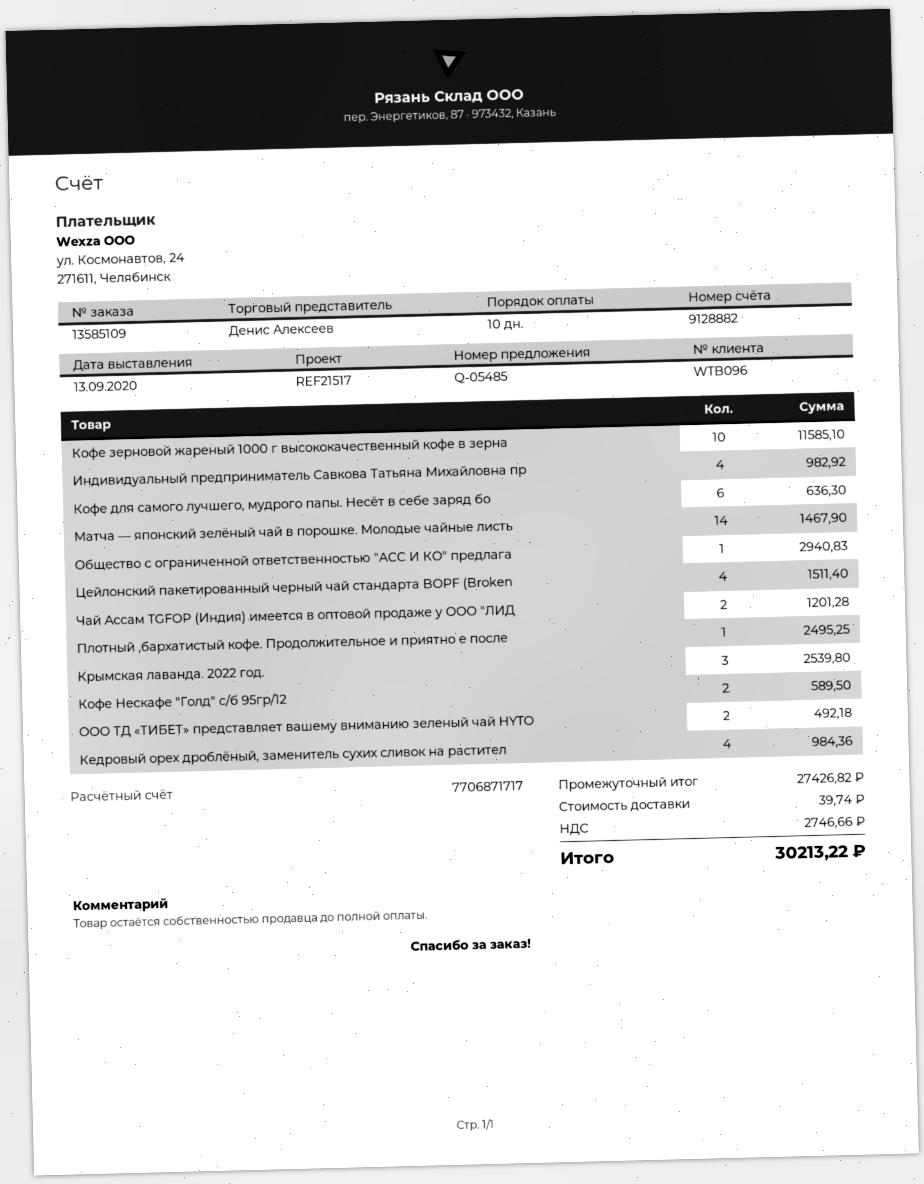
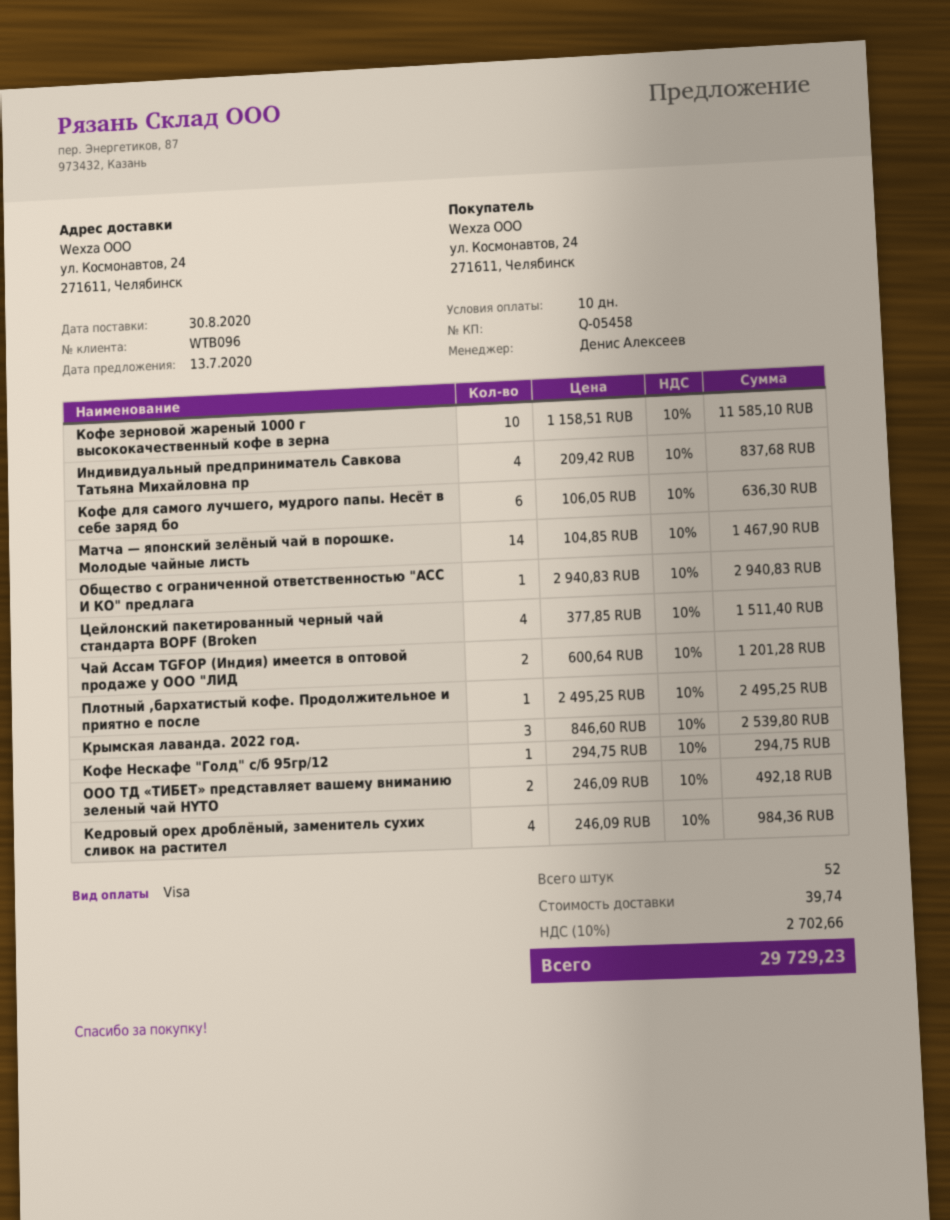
quote number: Q-05485 -> Q-05458
Индивидуальный предприниматель Савкова Татьяна Михайловна пр: 4 for 982.92 -> 4 for 837.68
Кофе Нескафе "Голд" с/б 95гр/12: 2 for 589.50 -> 1 for 294.75
tax: 2746.66 -> 2702.66
total: 30213.22 -> 29729.23

